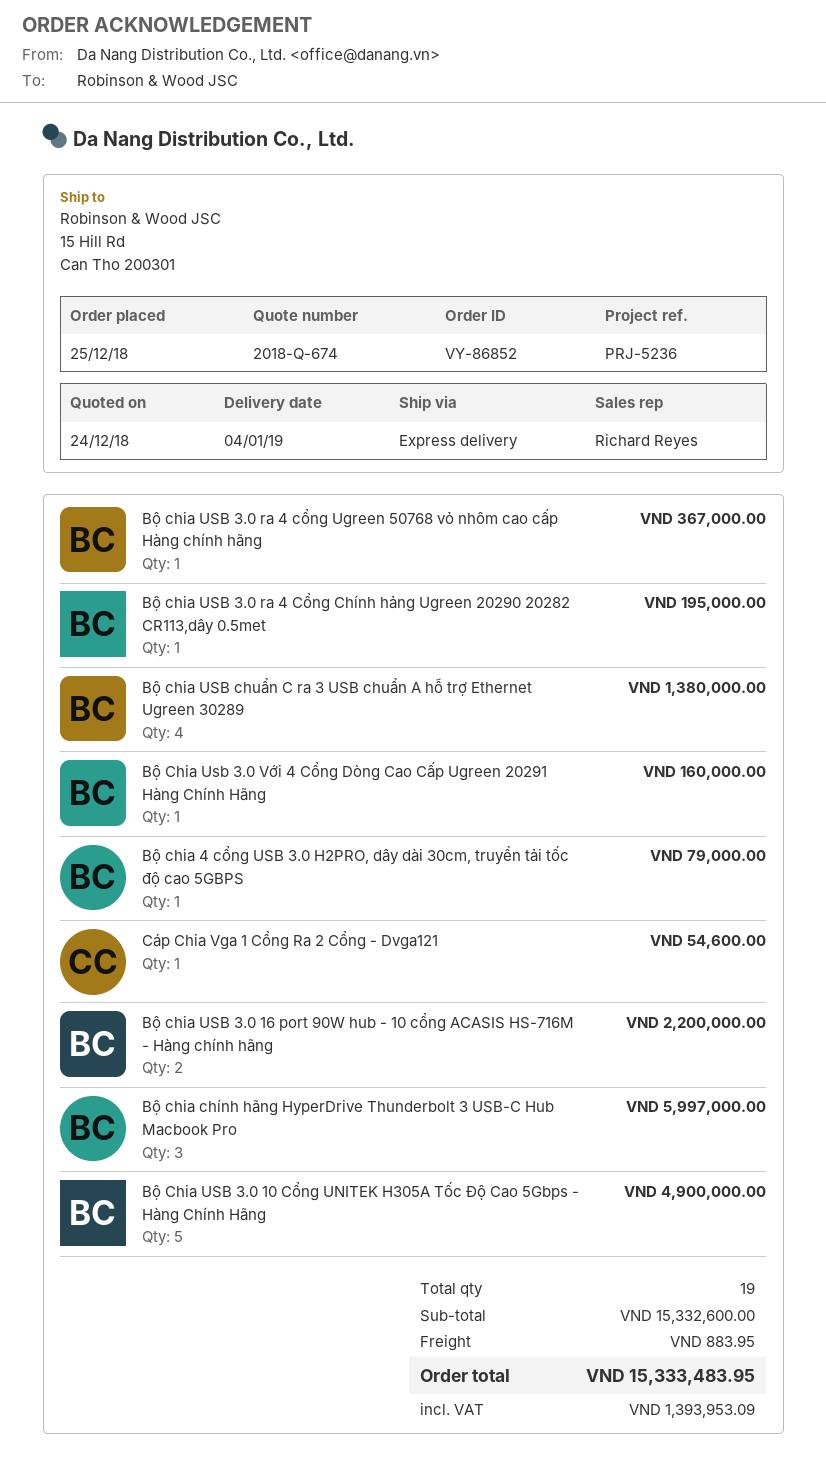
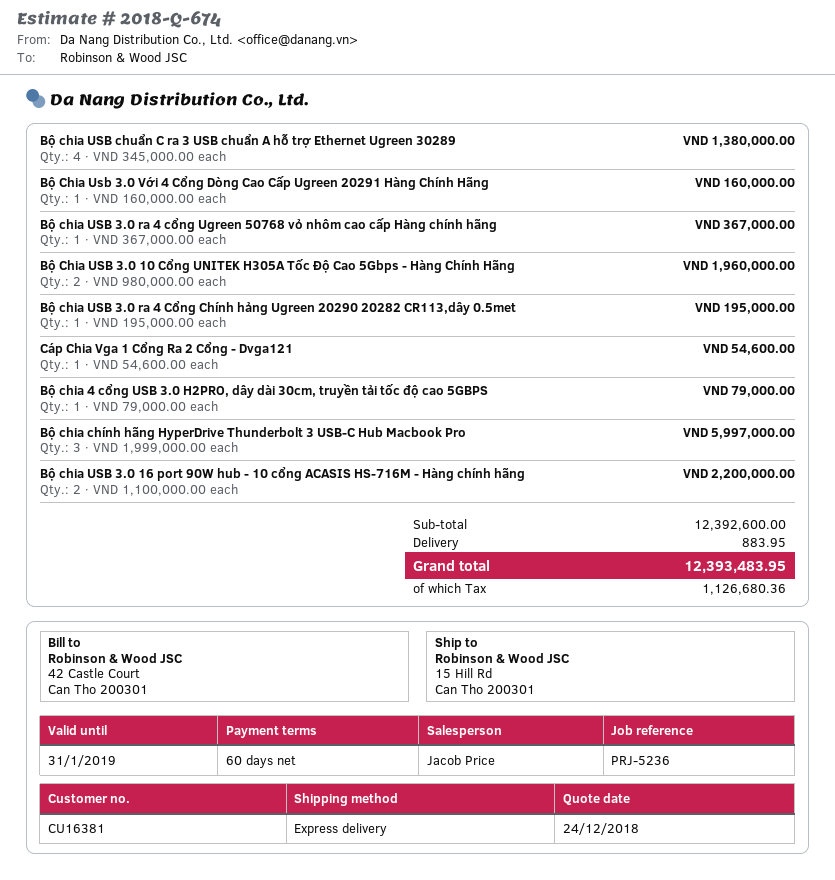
sales rep: Richard Reyes -> Jacob Price
Bộ Chia USB 3.0 10 Cổng UNITEK H305A Tốc Độ Cao 5Gbps - Hàng Chính Hãng: 5 for 4900000.00 -> 2 for 1960000.00
subtotal: 15332600.00 -> 12392600.00
tax: 1393953.09 -> 1126680.36
total: 15333483.95 -> 12393483.95

